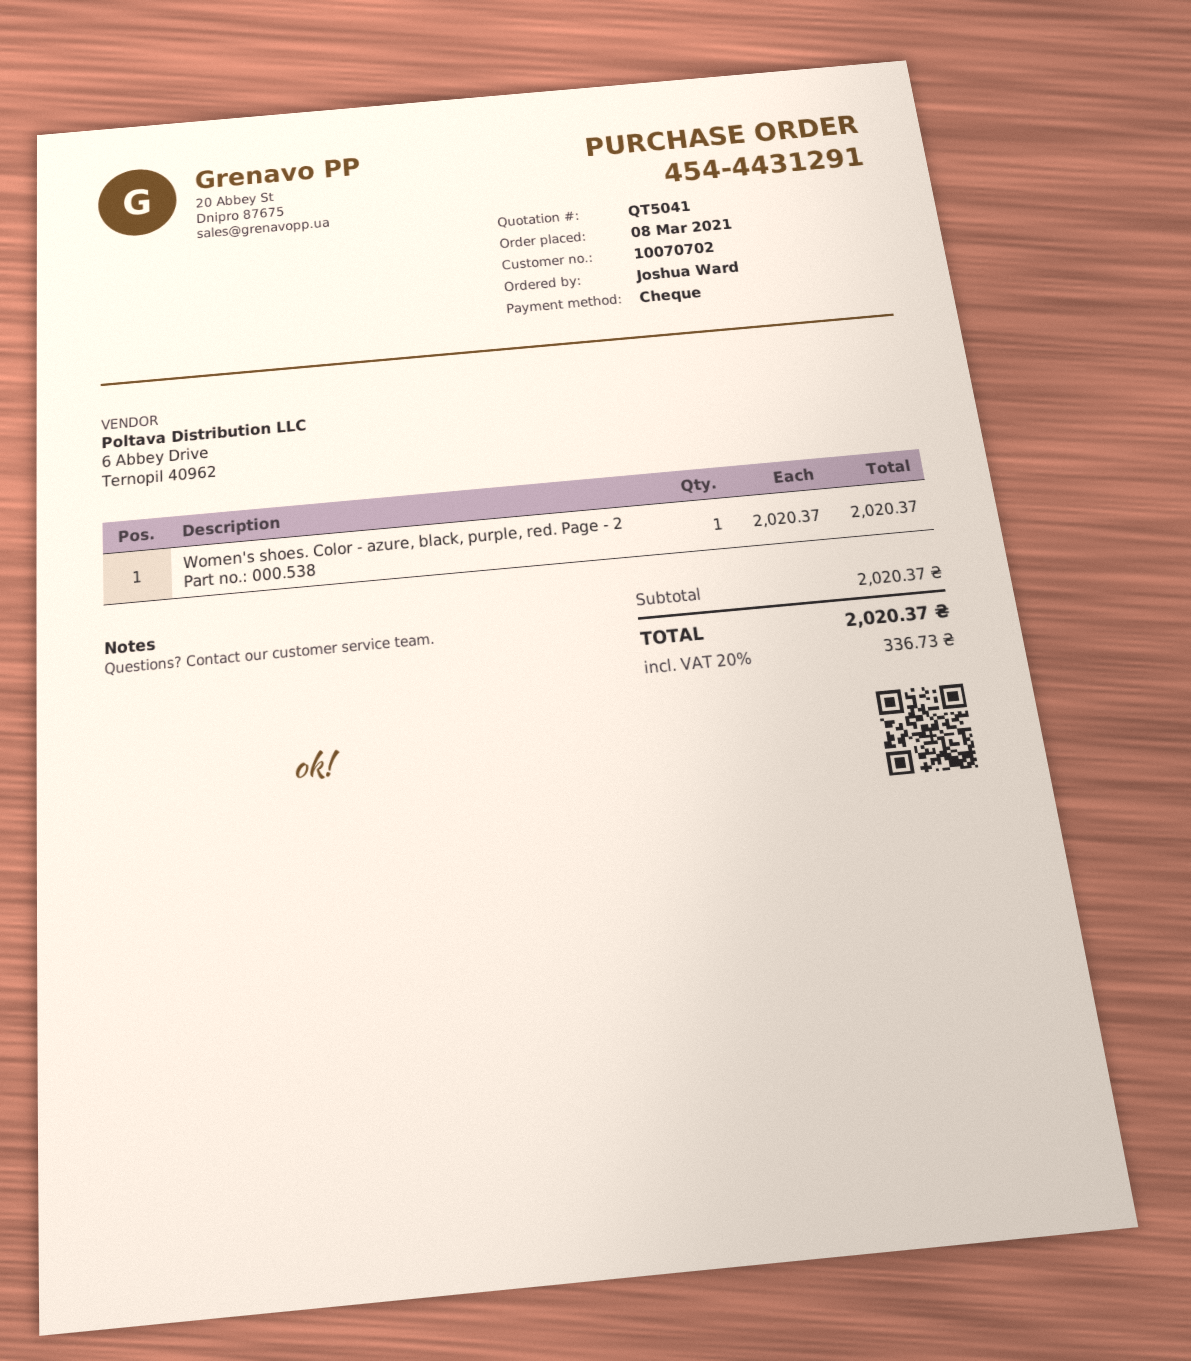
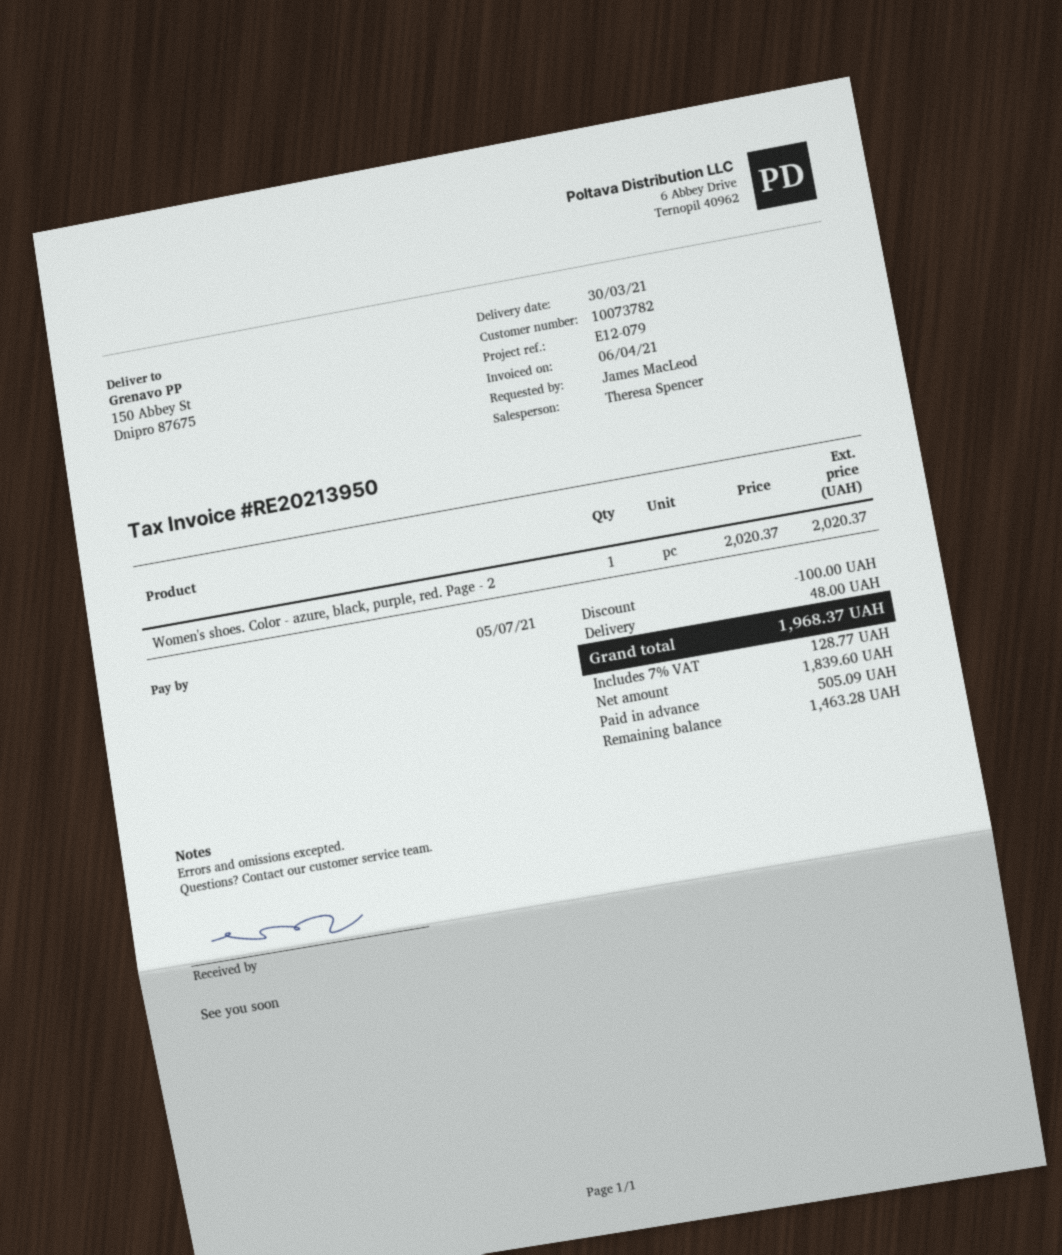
customer number: 10070702 -> 10073782
ordered by: Joshua Ward -> James MacLeod
discount: none -> 100.00
shipping: none -> 48.00
tax: 20% = 336.73 -> 7% = 128.77
total: 2020.37 -> 1968.37

